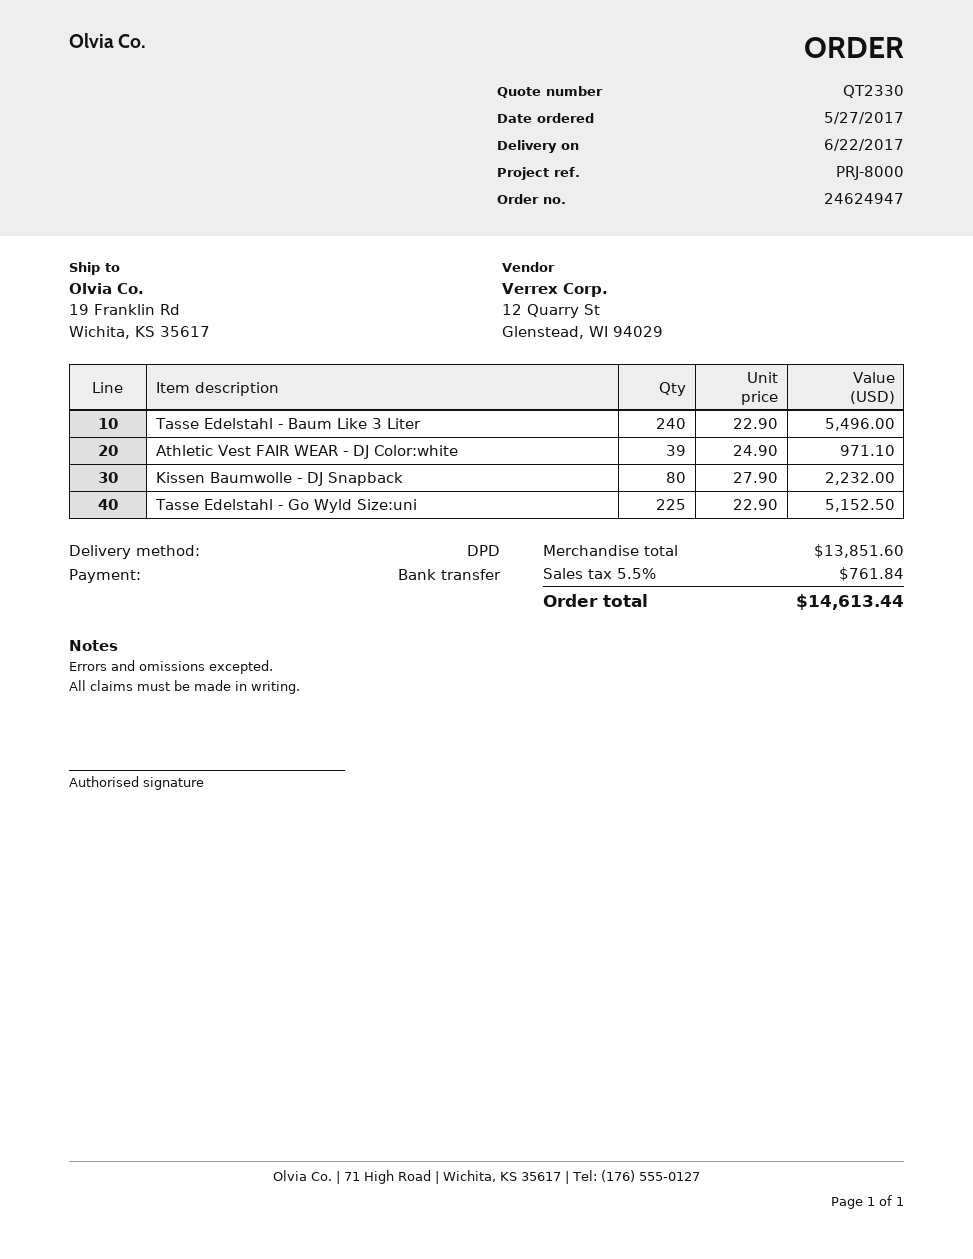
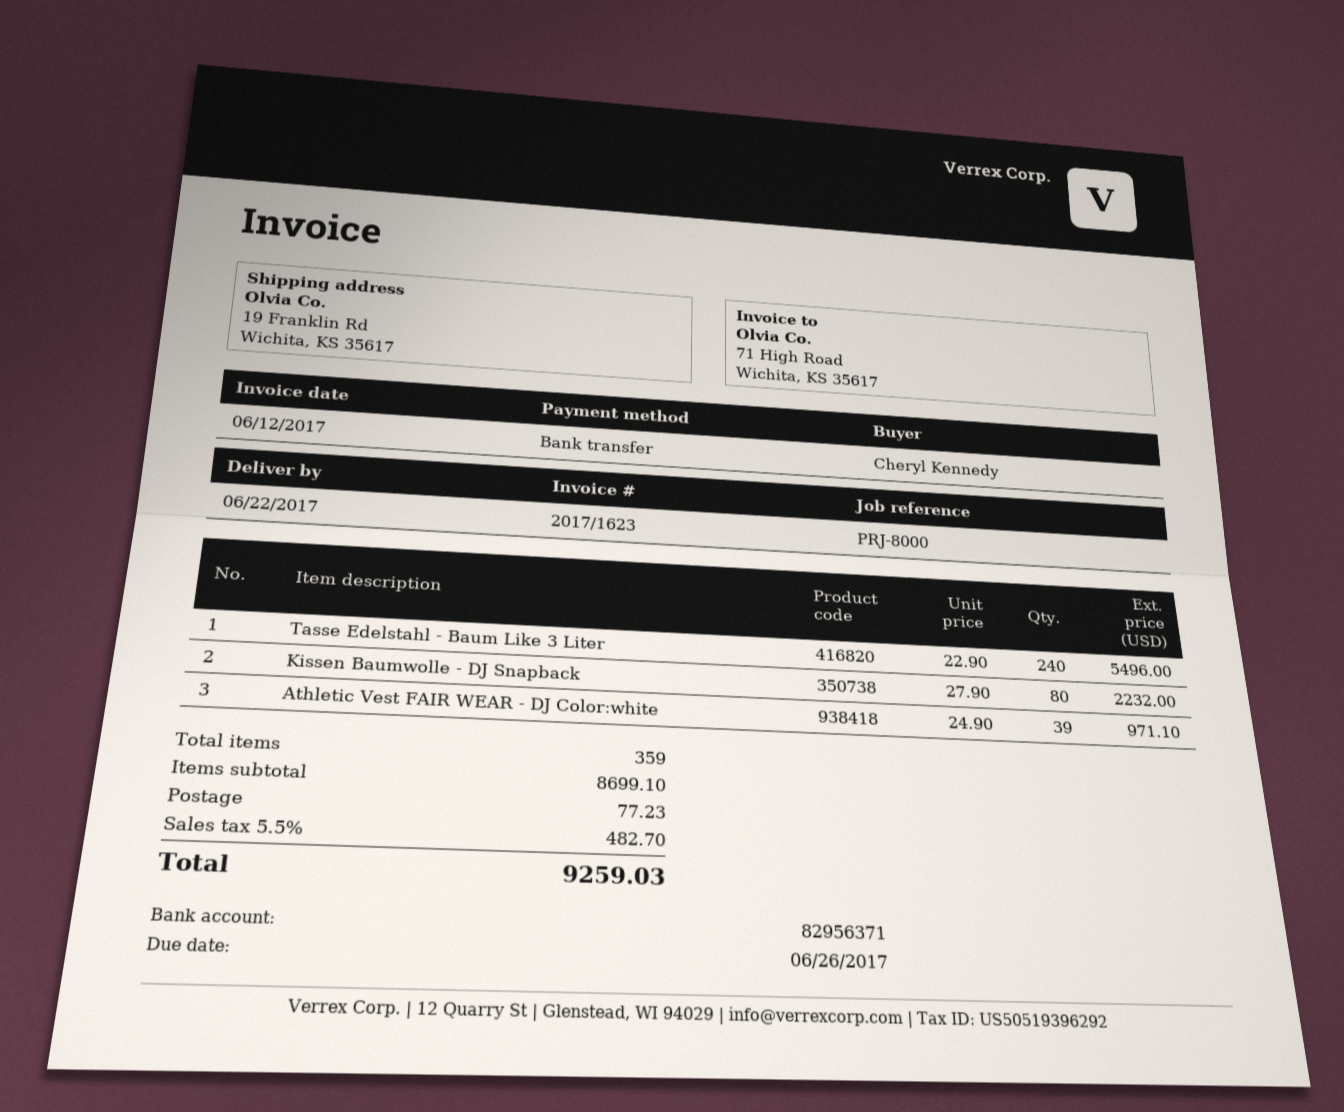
Tasse Edelstahl - Go Wyld Size:uni: 225 x 22.90 = 5152.50 -> none
subtotal: 13851.60 -> 8699.10
shipping: none -> 77.23
tax: 5.5% = 761.84 -> 5.5% = 482.70
total: 14613.44 -> 9259.03

